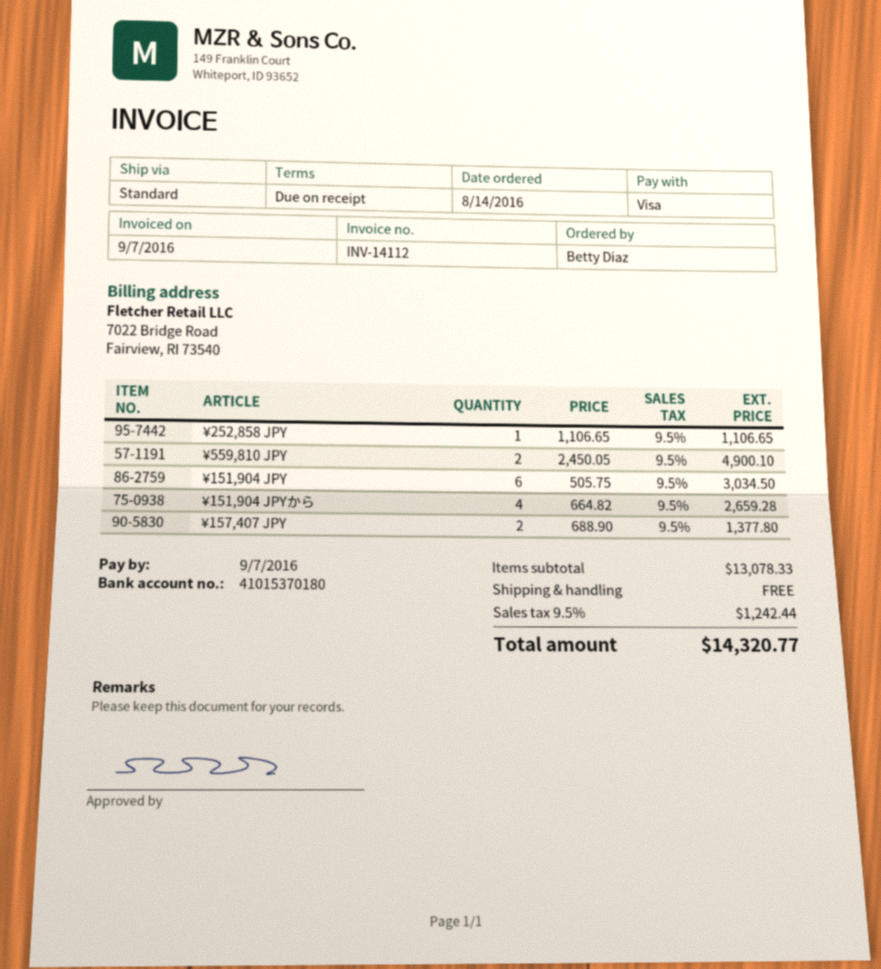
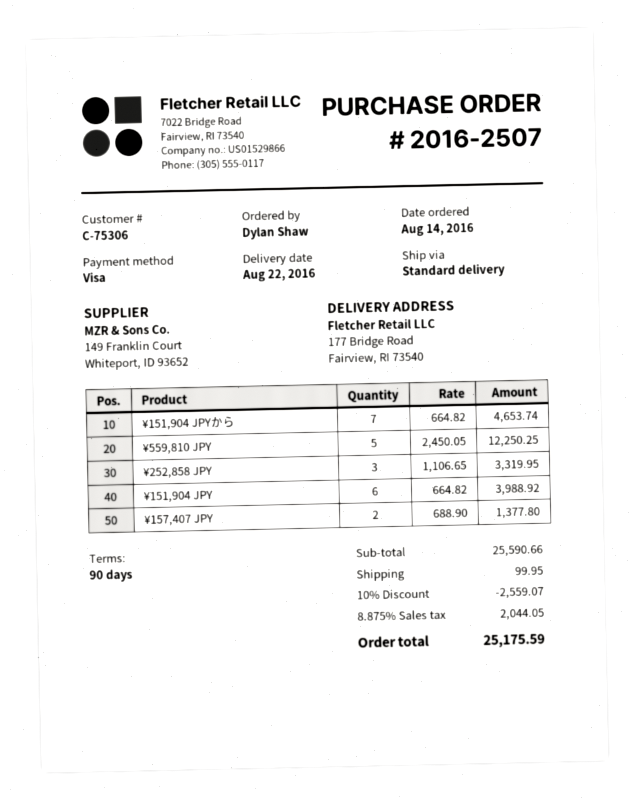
payment terms: on receipt -> 90 days
ordered by: Betty Diaz -> Dylan Shaw
¥252,858 JPY: 1 x 1106.65 = 1106.65 -> 3 x 1106.65 = 3319.95
¥559,810 JPY: 2 x 2450.05 = 4900.10 -> 5 x 2450.05 = 12250.25
¥151,904 JPY: 6 x 505.75 = 3034.50 -> 6 x 664.82 = 3988.92
¥151,904 JPYから: 4 x 664.82 = 2659.28 -> 7 x 664.82 = 4653.74
subtotal: 13078.33 -> 25590.66
discount: none -> 10% = 2559.07
shipping: 0.00 -> 99.95
tax: 9.5% = 1242.44 -> 8.875% = 2044.05
total: 14320.77 -> 25175.59

